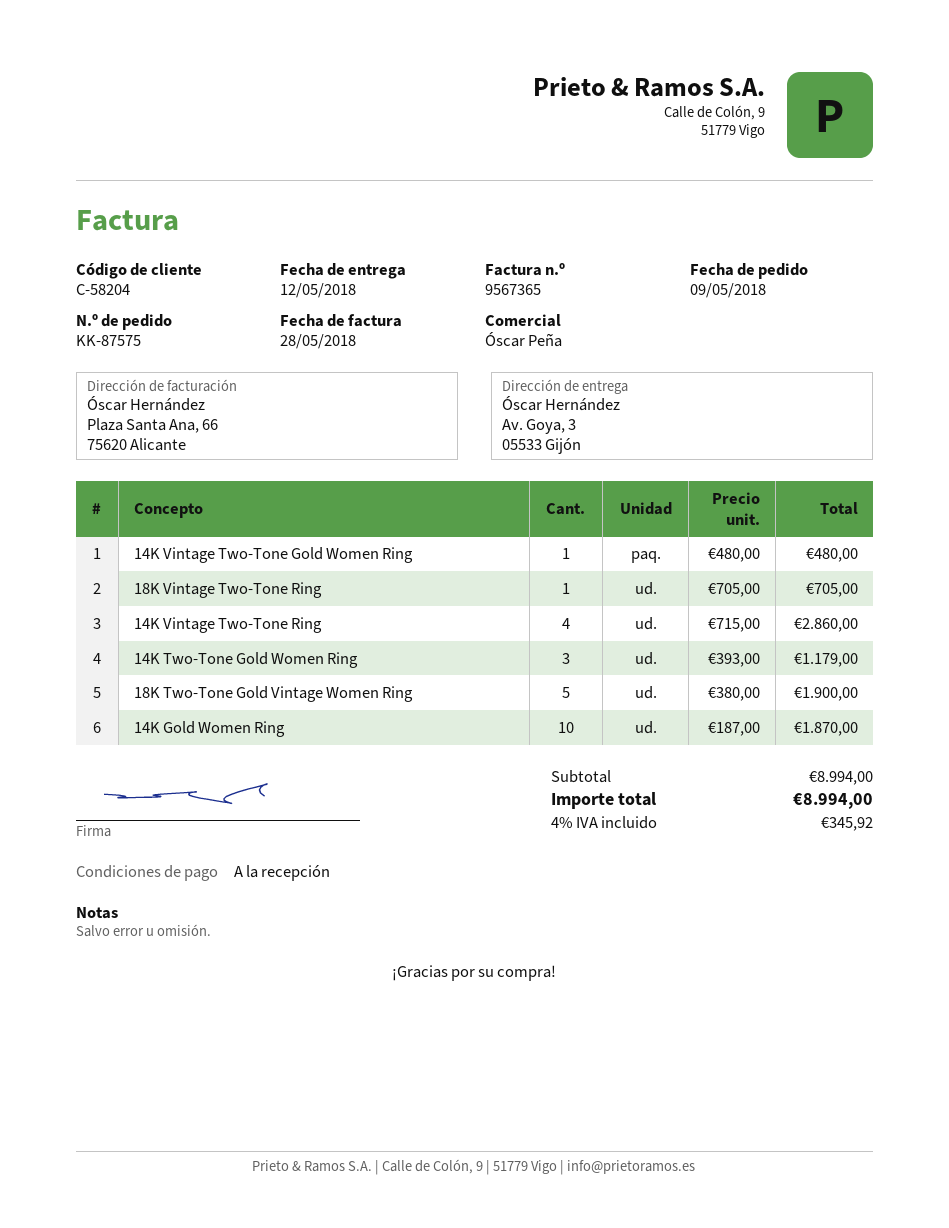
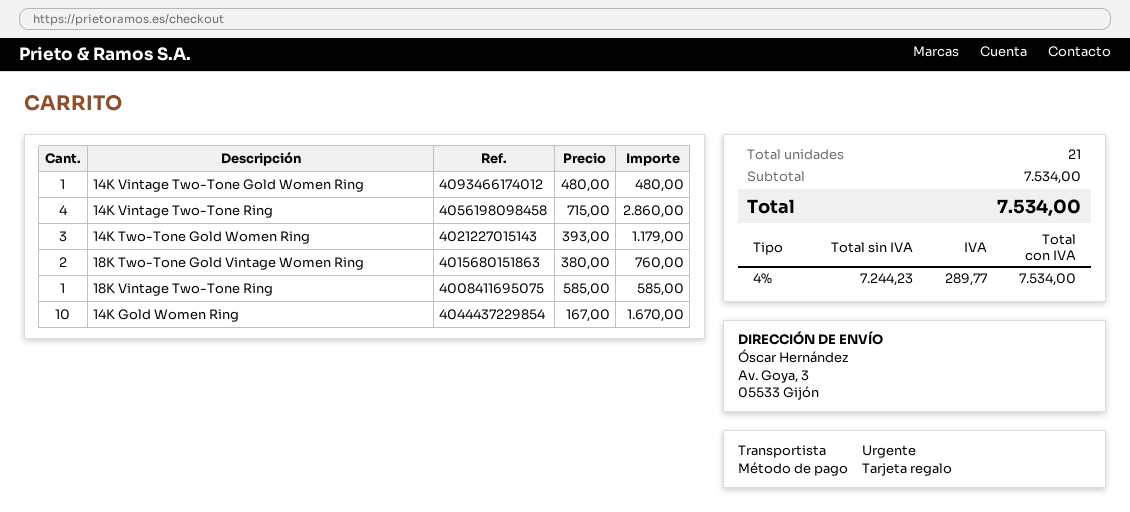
18K Vintage Two-Tone Ring: 1 x 705.00 = 705.00 -> 1 x 585.00 = 585.00
18K Two-Tone Gold Vintage Women Ring: 5 x 380.00 = 1900.00 -> 2 x 380.00 = 760.00
14K Gold Women Ring: 10 x 187.00 = 1870.00 -> 10 x 167.00 = 1670.00
subtotal: 8994.00 -> 7534.00
tax: 4% = 345.92 -> 4% = 289.77
total: 8994.00 -> 7534.00

